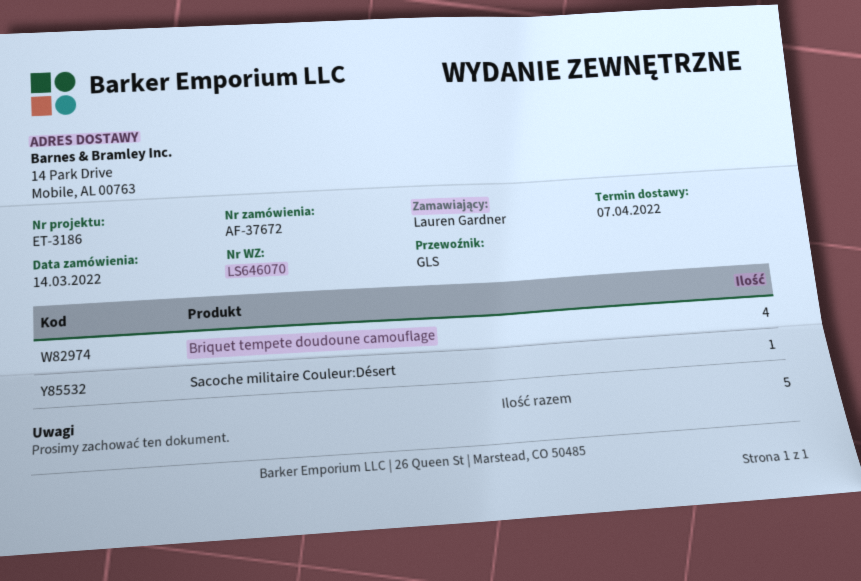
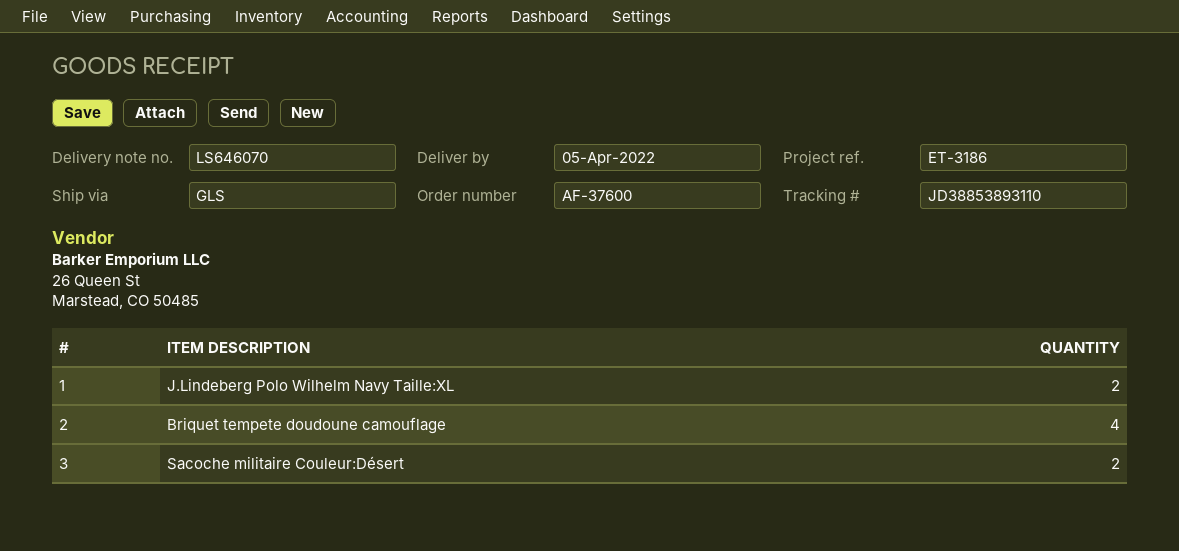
order number: AF-37672 -> AF-37600
delivery date: 2022-04-07 -> 2022-04-05
Sacoche militaire Couleur:Désert: 1 -> 2
J.Lindeberg Polo Wilhelm Navy Taille:XL: none -> 2

